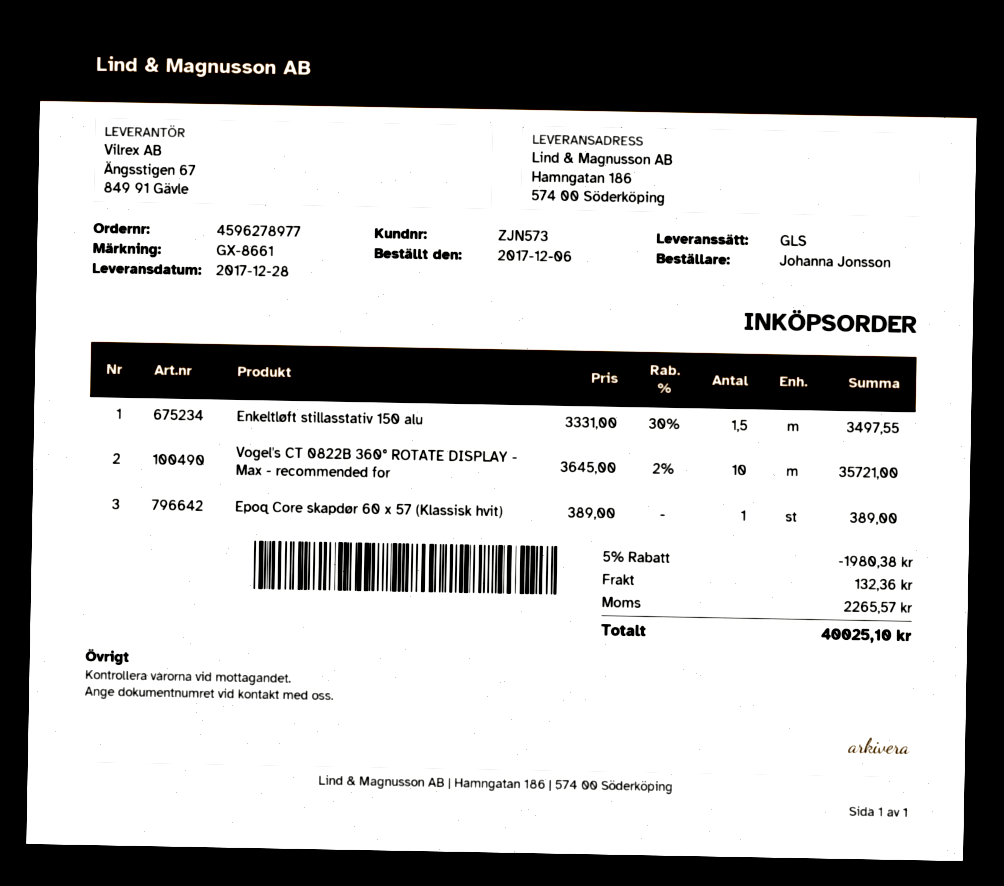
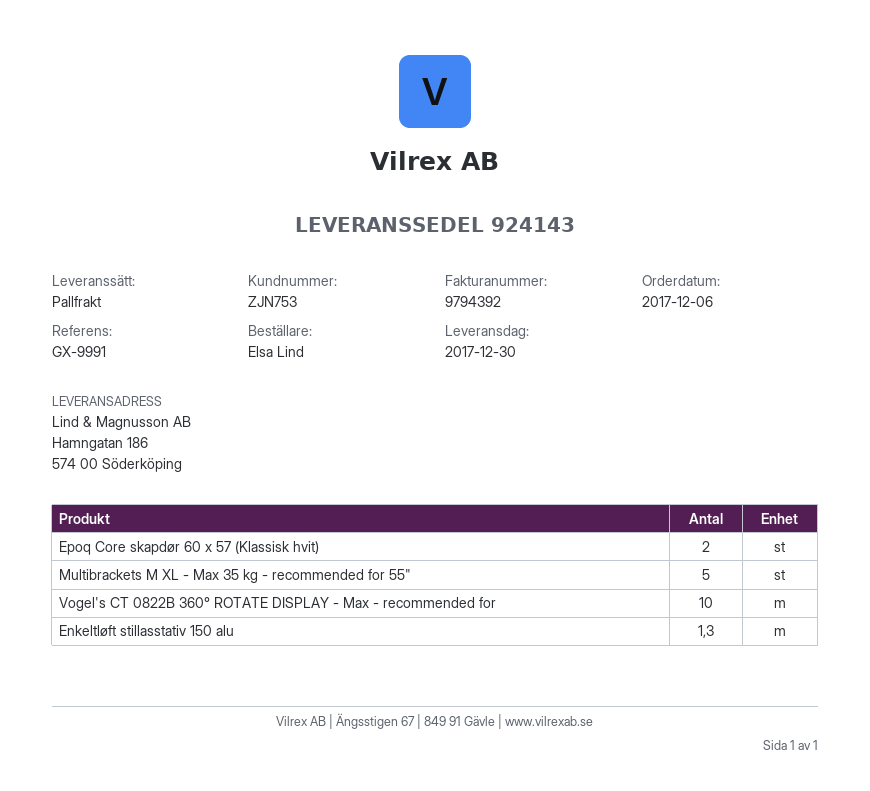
delivery date: 2017-12-28 -> 2017-12-30
customer number: ZJN573 -> ZJN753
reference: GX-8661 -> GX-9991
ordered by: Johanna Jonsson -> Elsa Lind
shipping method: GLS -> pallet freight
Enkeltløft stillasstativ 150 alu: 1.5 -> 1.3
Epoq Core skapdør 60 x 57 (Klassisk hvit): 1 -> 2
Multibrackets M XL - Max 35 kg - recommended for 55": none -> 5

